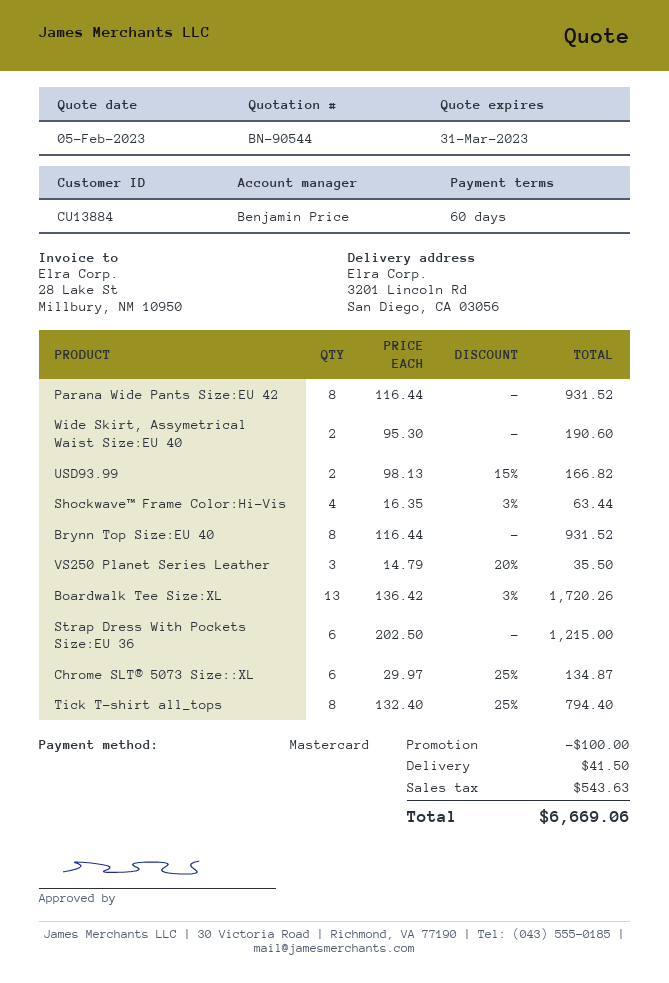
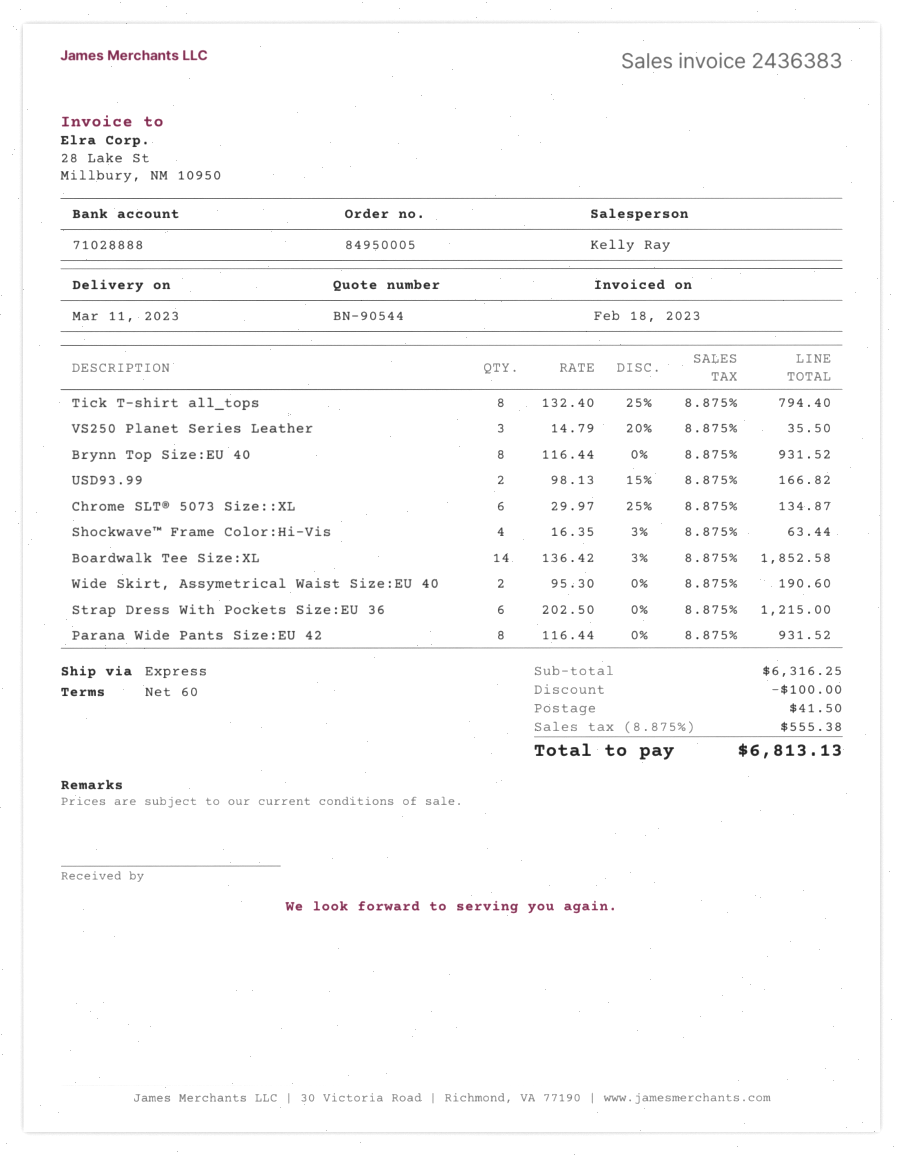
sales rep: Benjamin Price -> Kelly Ray
Boardwalk Tee Size:XL: 13 x 136.42 - 3% = 1720.26 -> 14 x 136.42 - 3% = 1852.58
tax: 543.63 -> 555.38
total: 6669.06 -> 6813.13

